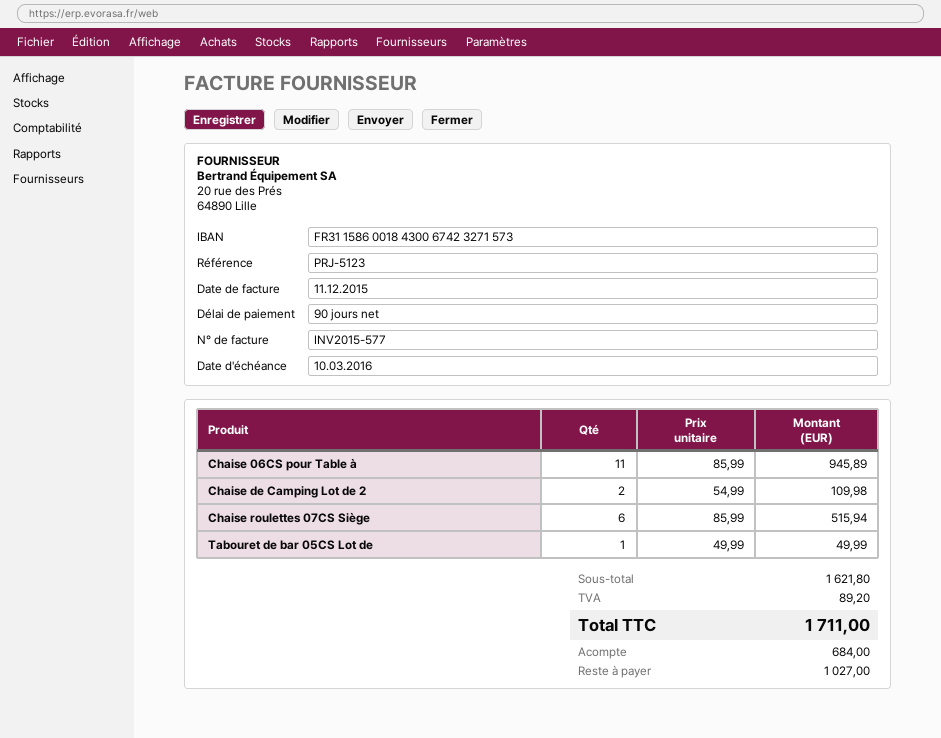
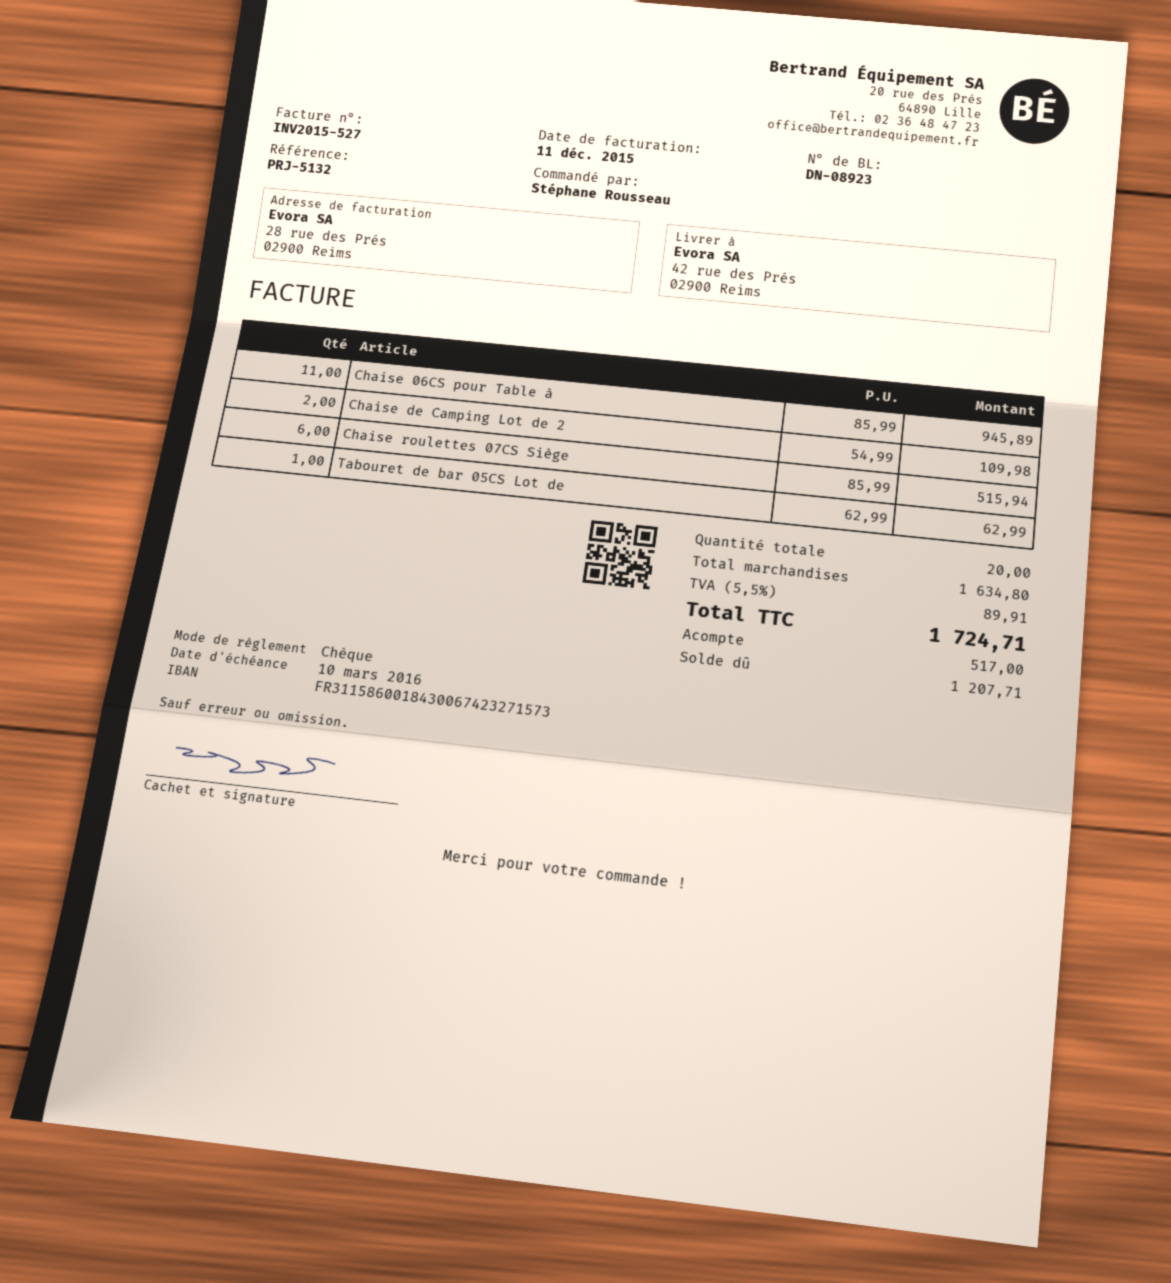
invoice number: INV2015-577 -> INV2015-527
reference: PRJ-5123 -> PRJ-5132
Tabouret de bar 05CS Lot de: 1 x 49.99 = 49.99 -> 1 x 62.99 = 62.99
subtotal: 1621.80 -> 1634.80
tax: 89.20 -> 89.91
total: 1711.00 -> 1724.71
deposit: 684.00 -> 517.00
balance: 1027.00 -> 1207.71

